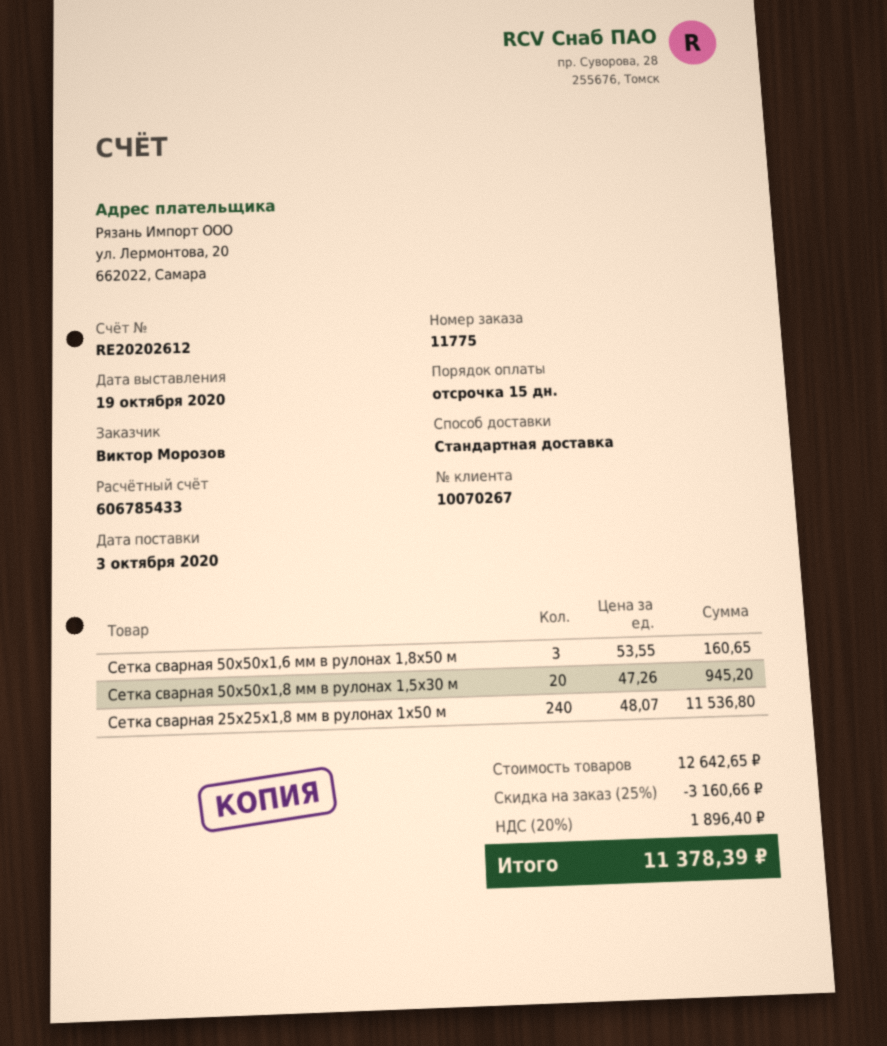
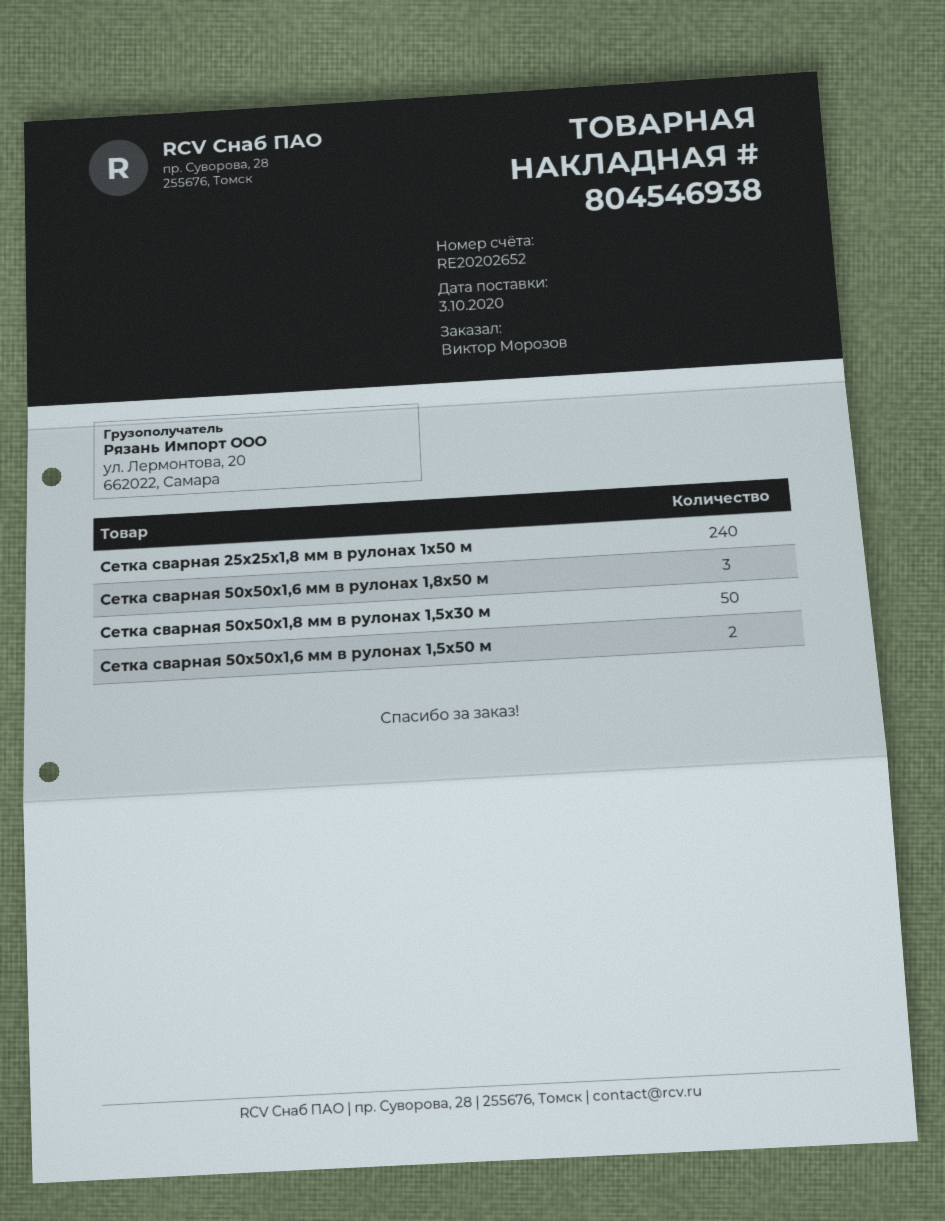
invoice number: RE20202612 -> RE20202652
Сетка сварная 50х50х1,8 мм в рулонах 1,5х30 м: 20 -> 50
Сетка сварная 50х50х1,6 мм в рулонах 1,5х50 м: none -> 2

